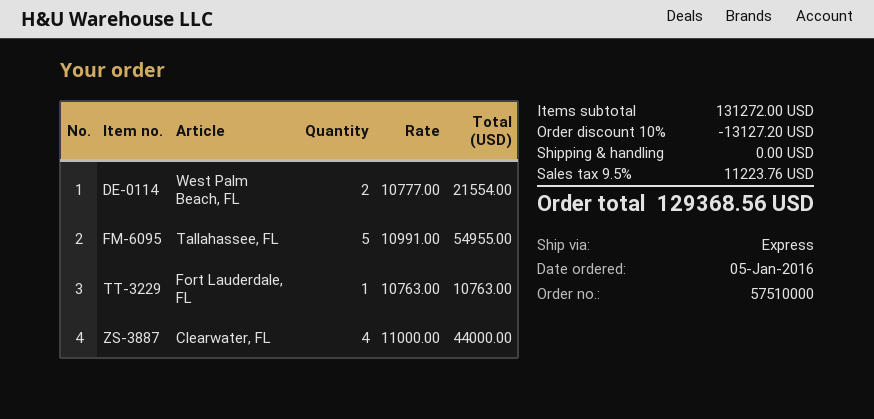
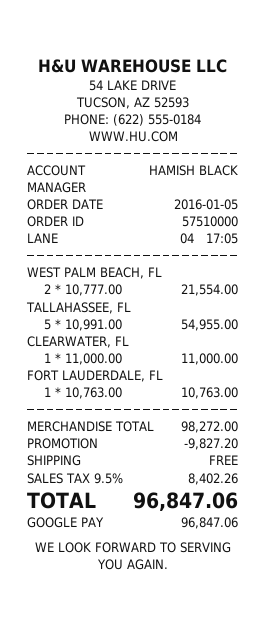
Clearwater, FL: 4 x 11000.00 = 44000.00 -> 1 x 11000.00 = 11000.00
subtotal: 131272.00 -> 98272.00
discount: 13127.20 -> 9827.20
tax: 9.5% = 11223.76 -> 9.5% = 8402.26
total: 129368.56 -> 96847.06

